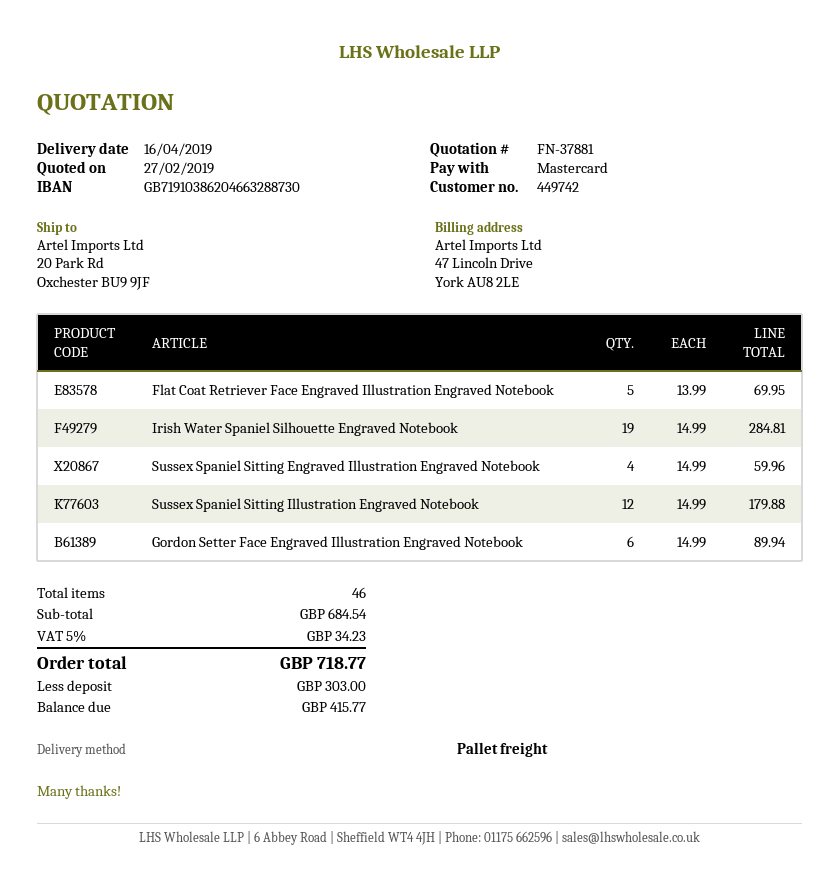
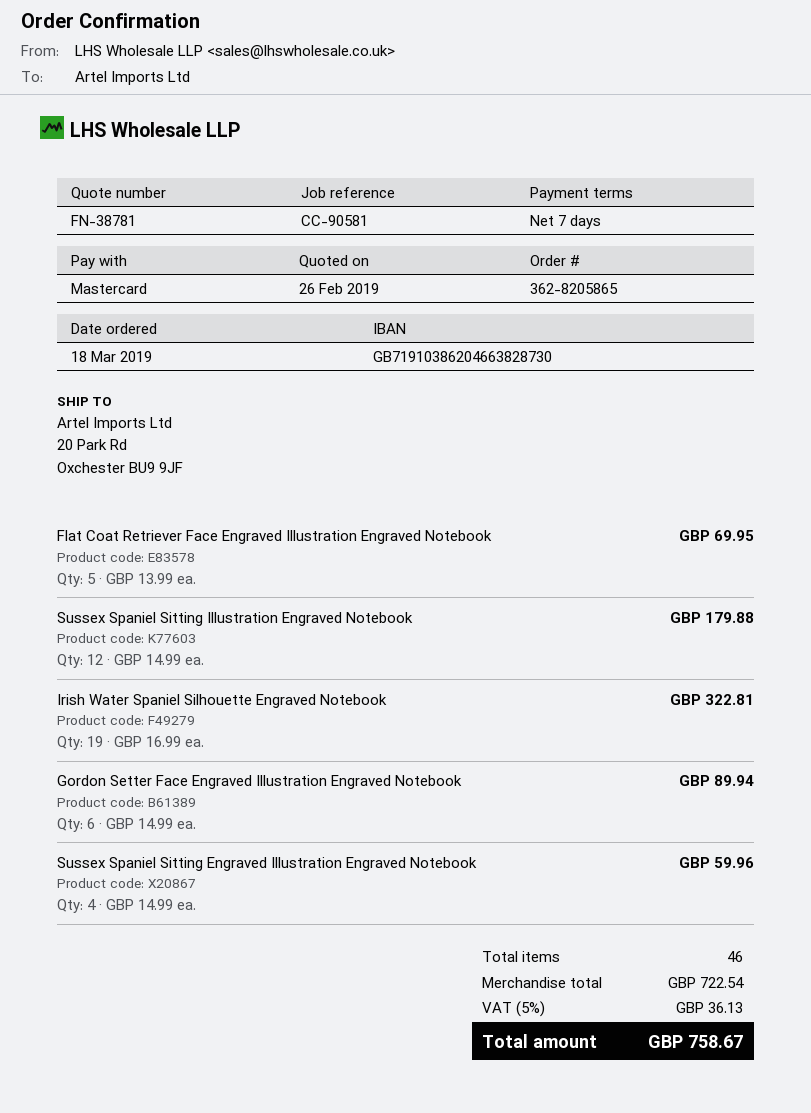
quote number: FN-37881 -> FN-38781
quote date: 2019-02-27 -> 2019-02-26
bank account: GB71910386204663288730 -> GB71910386204663828730
Irish Water Spaniel Silhouette Engraved Notebook: 19 x 14.99 = 284.81 -> 19 x 16.99 = 322.81
subtotal: 684.54 -> 722.54
tax: 5% = 34.23 -> 5% = 36.13
total: 718.77 -> 758.67

